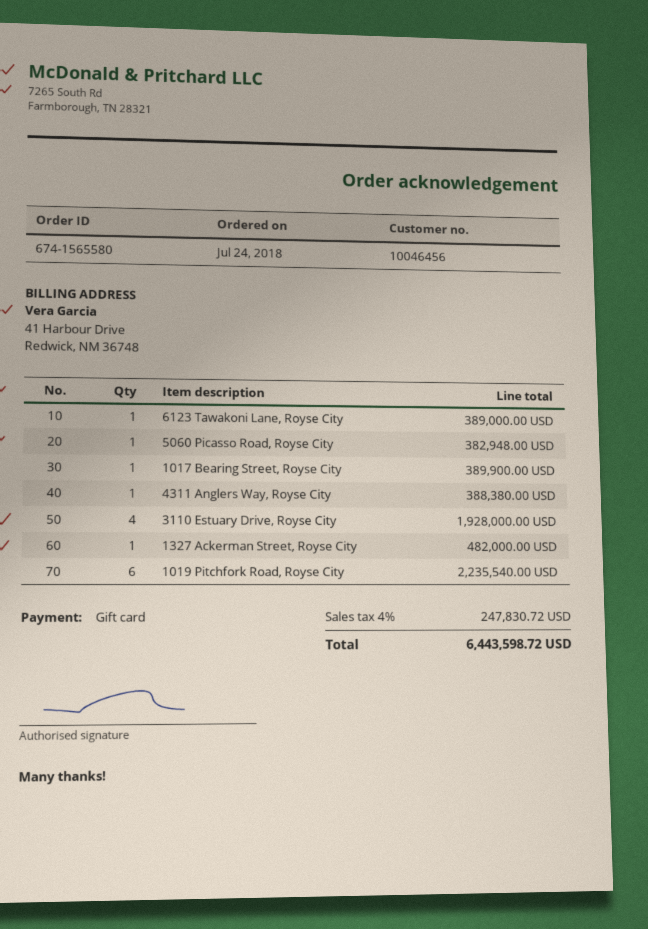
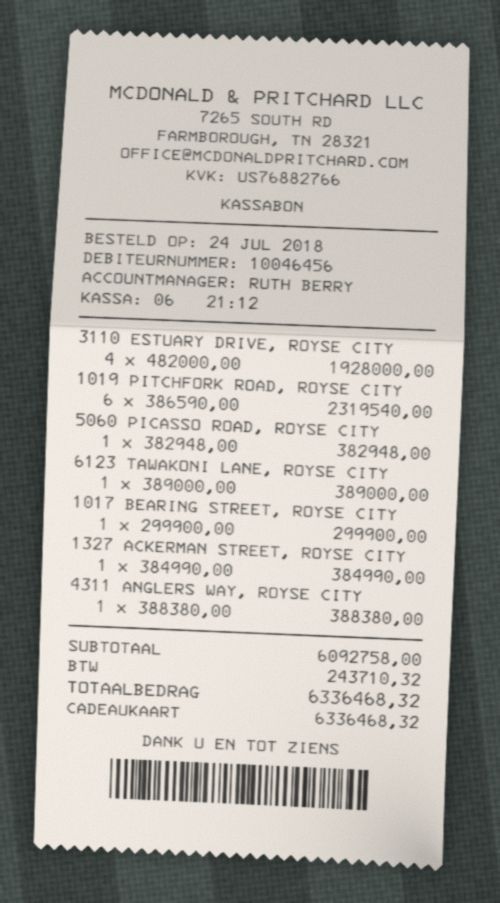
1017 Bearing Street, Royse City: 1 for 389900.00 -> 1 for 299900.00
1327 Ackerman Street, Royse City: 1 for 482000.00 -> 1 for 384990.00
1019 Pitchfork Road, Royse City: 6 for 2235540.00 -> 6 for 2319540.00
tax: 247830.72 -> 243710.32
total: 6443598.72 -> 6336468.32

